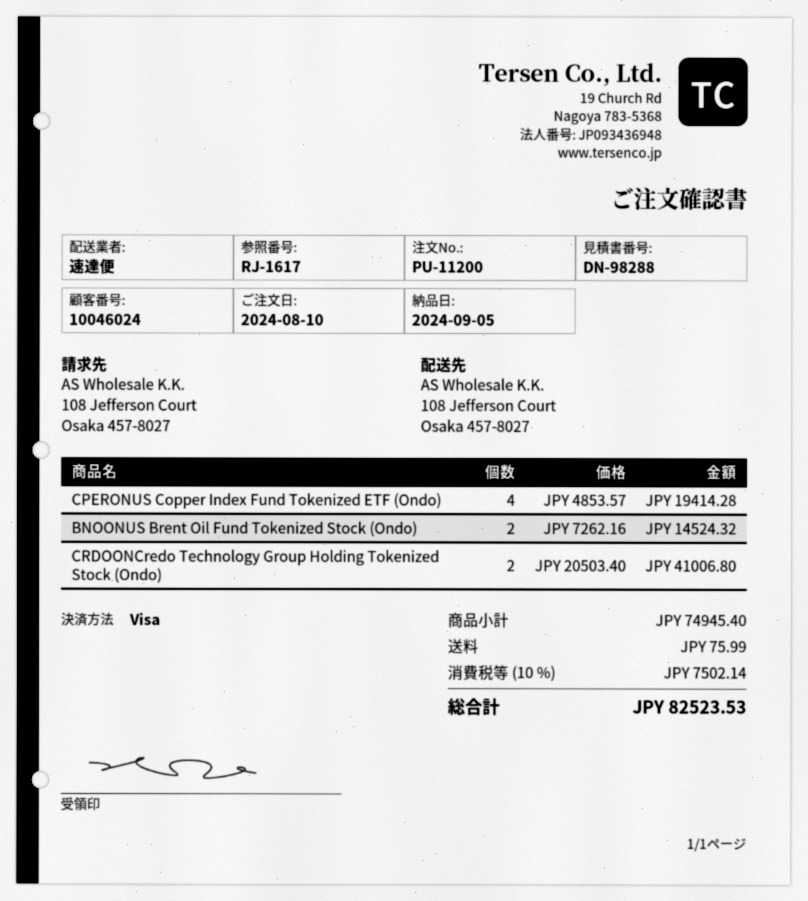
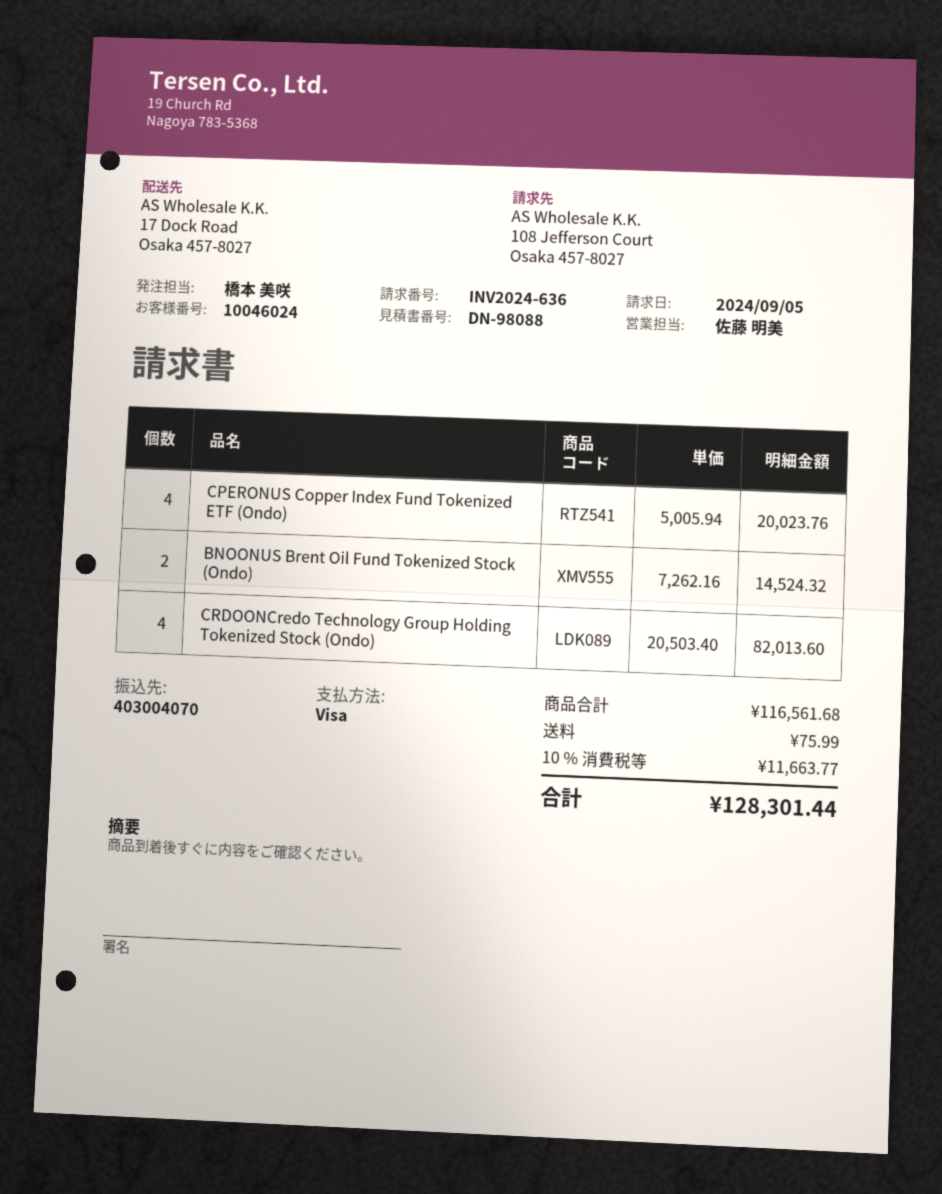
quote number: DN-98288 -> DN-98088
ship to: 108 Jefferson Court, Osaka 457-8027 -> 17 Dock Road, Osaka 457-8027
CPERONUS Copper Index Fund Tokenized ETF (Ondo): 4 x 4853.57 = 19414.28 -> 4 x 5005.94 = 20023.76
CRDOONCredo Technology Group Holding Tokenized Stock (Ondo): 2 x 20503.40 = 41006.80 -> 4 x 20503.40 = 82013.60
subtotal: 74945.40 -> 116561.68
tax: 10% = 7502.14 -> 10% = 11663.77
total: 82523.53 -> 128301.44

